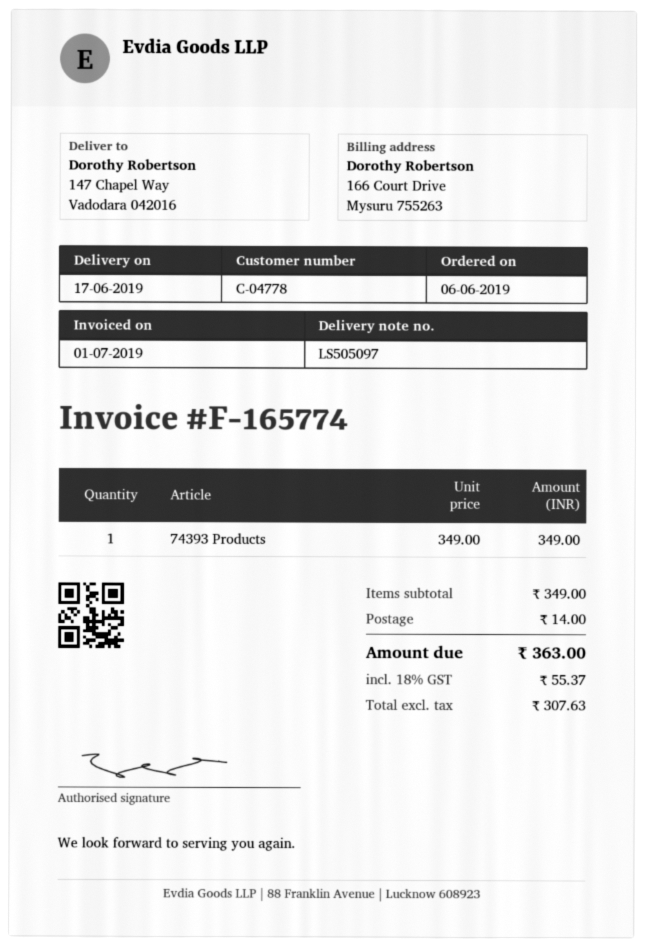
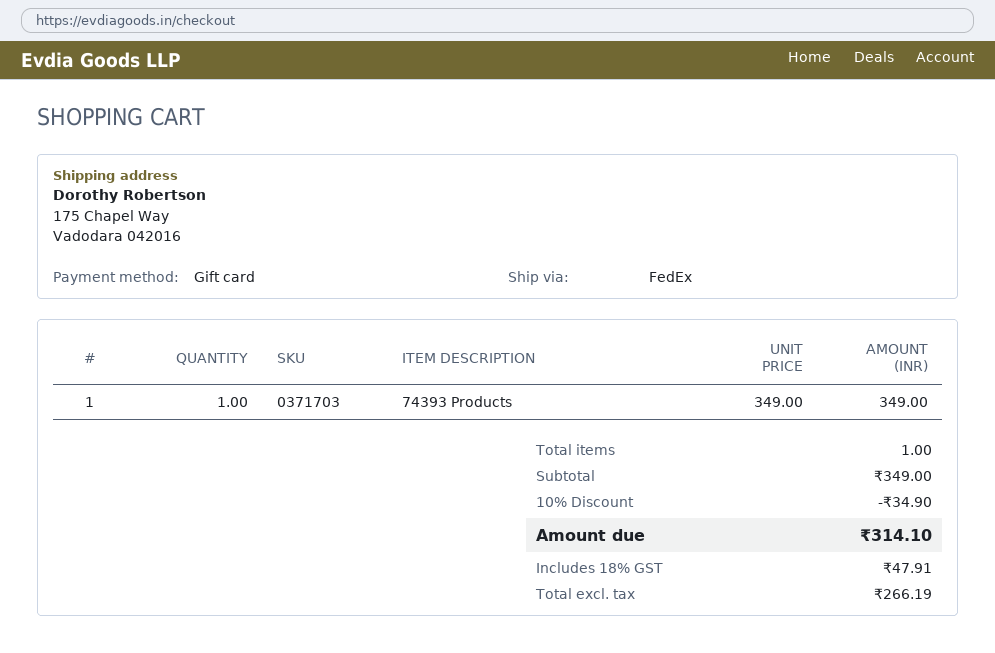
ship to: 147 Chapel Way, Vadodara 042016 -> 175 Chapel Way, Vadodara 042016
discount: none -> 10% = 34.90
shipping: 14.00 -> none
net: 307.63 -> 266.19
tax: 18% = 55.37 -> 18% = 47.91
total: 363.00 -> 314.10

